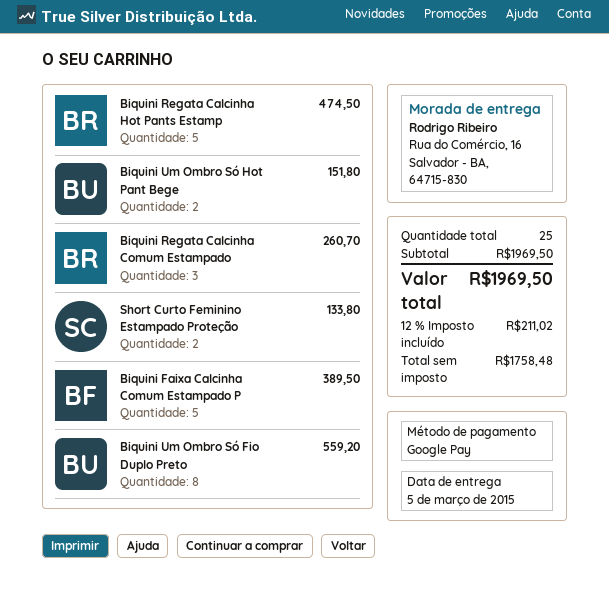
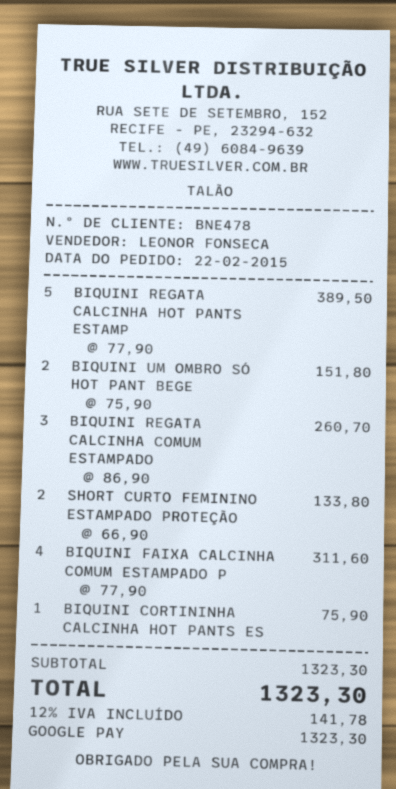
Biquini Regata Calcinha Hot Pants Estamp: 5 for 474.50 -> 5 for 389.50
Biquini Faixa Calcinha Comum Estampado P: 5 for 389.50 -> 4 for 311.60
Biquini Um Ombro Só Fio Duplo Preto: 8 for 559.20 -> none
BIQUINI CORTININHA CALCINHA HOT PANTS ES: none -> 1 for 75.90
subtotal: 1969.50 -> 1323.30
tax: 12% = 211.02 -> 12% = 141.78
total: 1969.50 -> 1323.30

